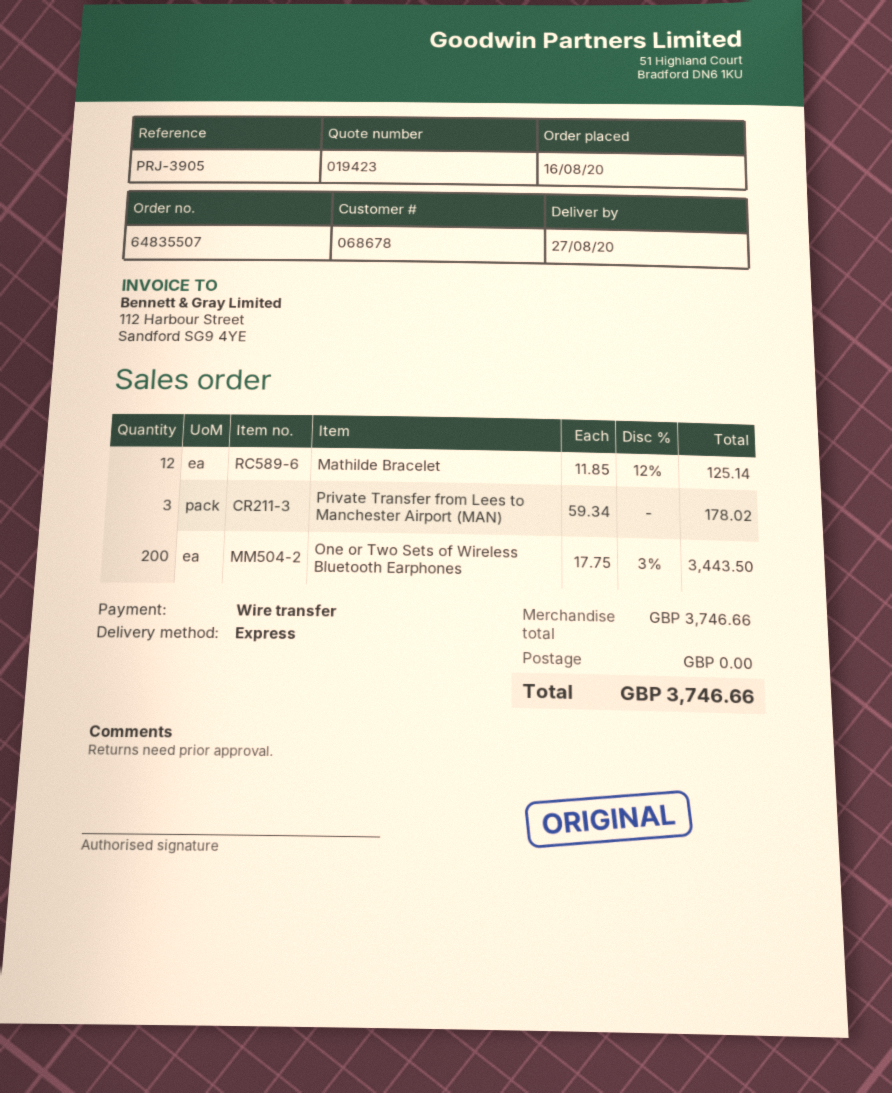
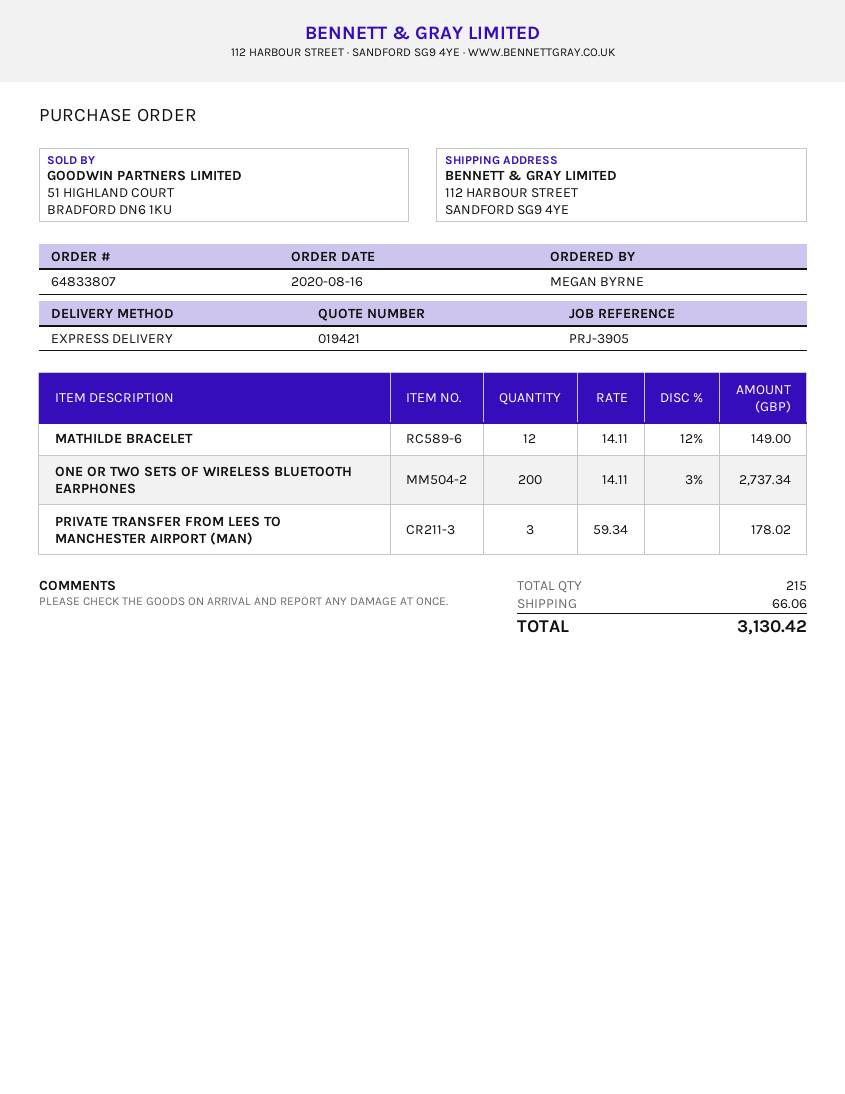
quote number: 019423 -> 019421
order number: 64835507 -> 64833807
Mathilde Bracelet: 12 x 11.85 - 12% = 125.14 -> 12 x 14.11 - 12% = 149.00
One or Two Sets of Wireless Bluetooth Earphones: 200 x 17.75 - 3% = 3443.50 -> 200 x 14.11 - 3% = 2737.34
shipping: 0.00 -> 66.06
total: 3746.66 -> 3130.42

